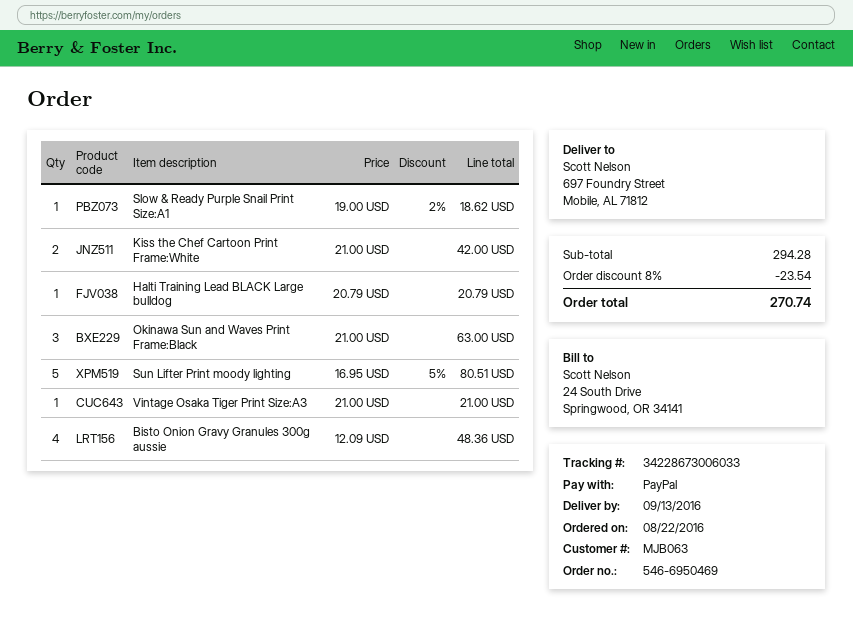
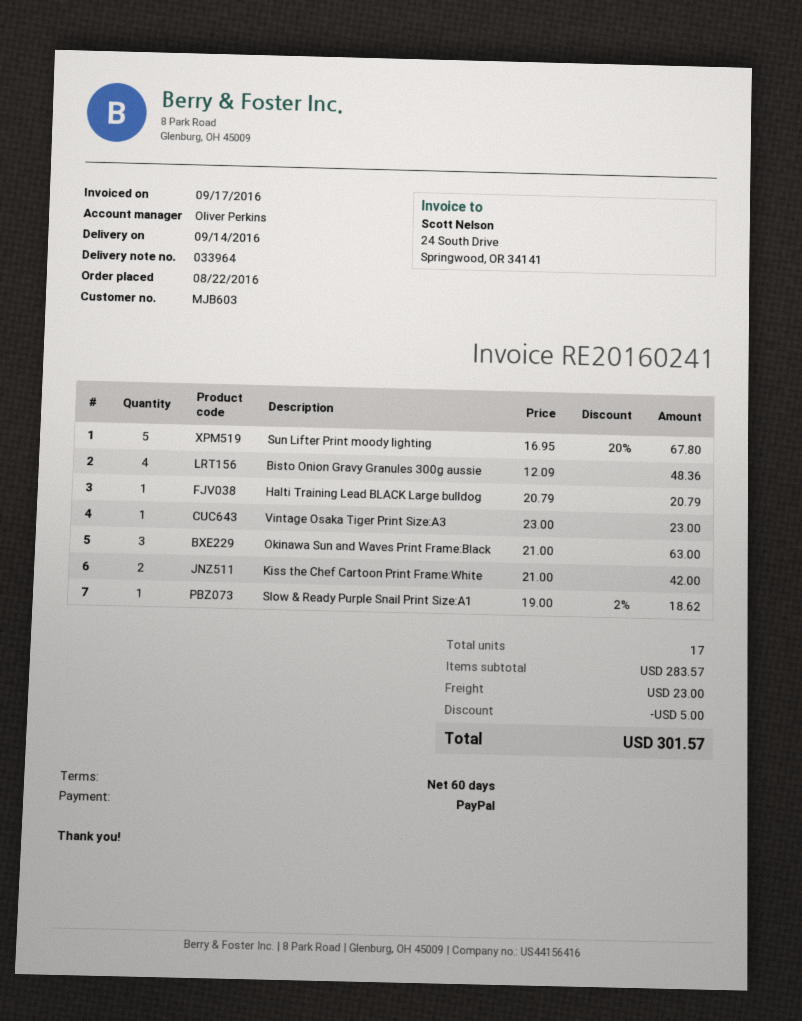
delivery date: 2016-09-13 -> 2016-09-14
customer number: MJB063 -> MJB603
Sun Lifter Print moody lighting: 5 x 16.95 - 5% = 80.51 -> 5 x 16.95 - 20% = 67.80
Vintage Osaka Tiger Print Size:A3: 1 x 21.00 = 21.00 -> 1 x 23.00 = 23.00
subtotal: 294.28 -> 283.57
discount: 23.54 -> 5.00
shipping: none -> 23.00
total: 270.74 -> 301.57

